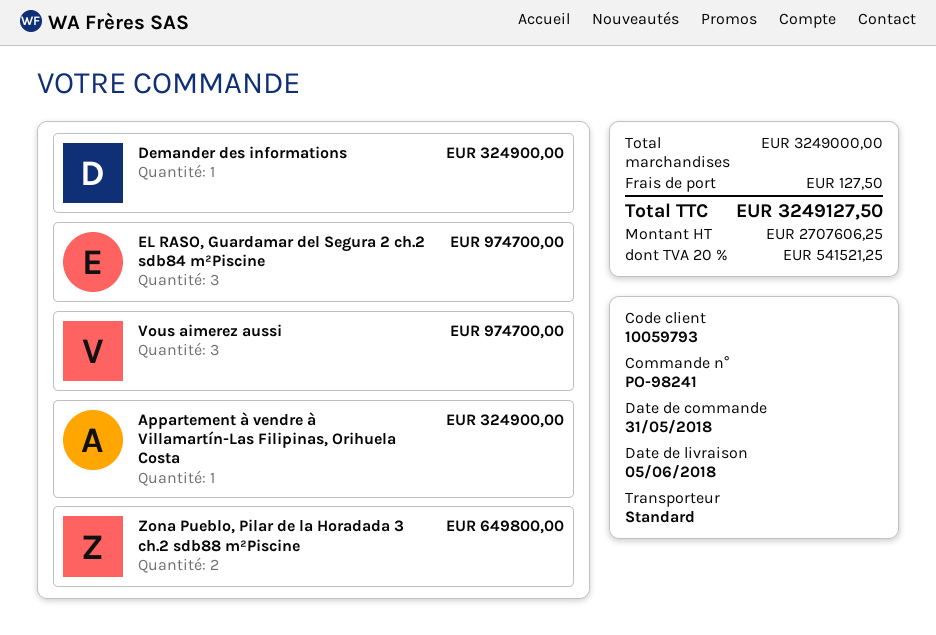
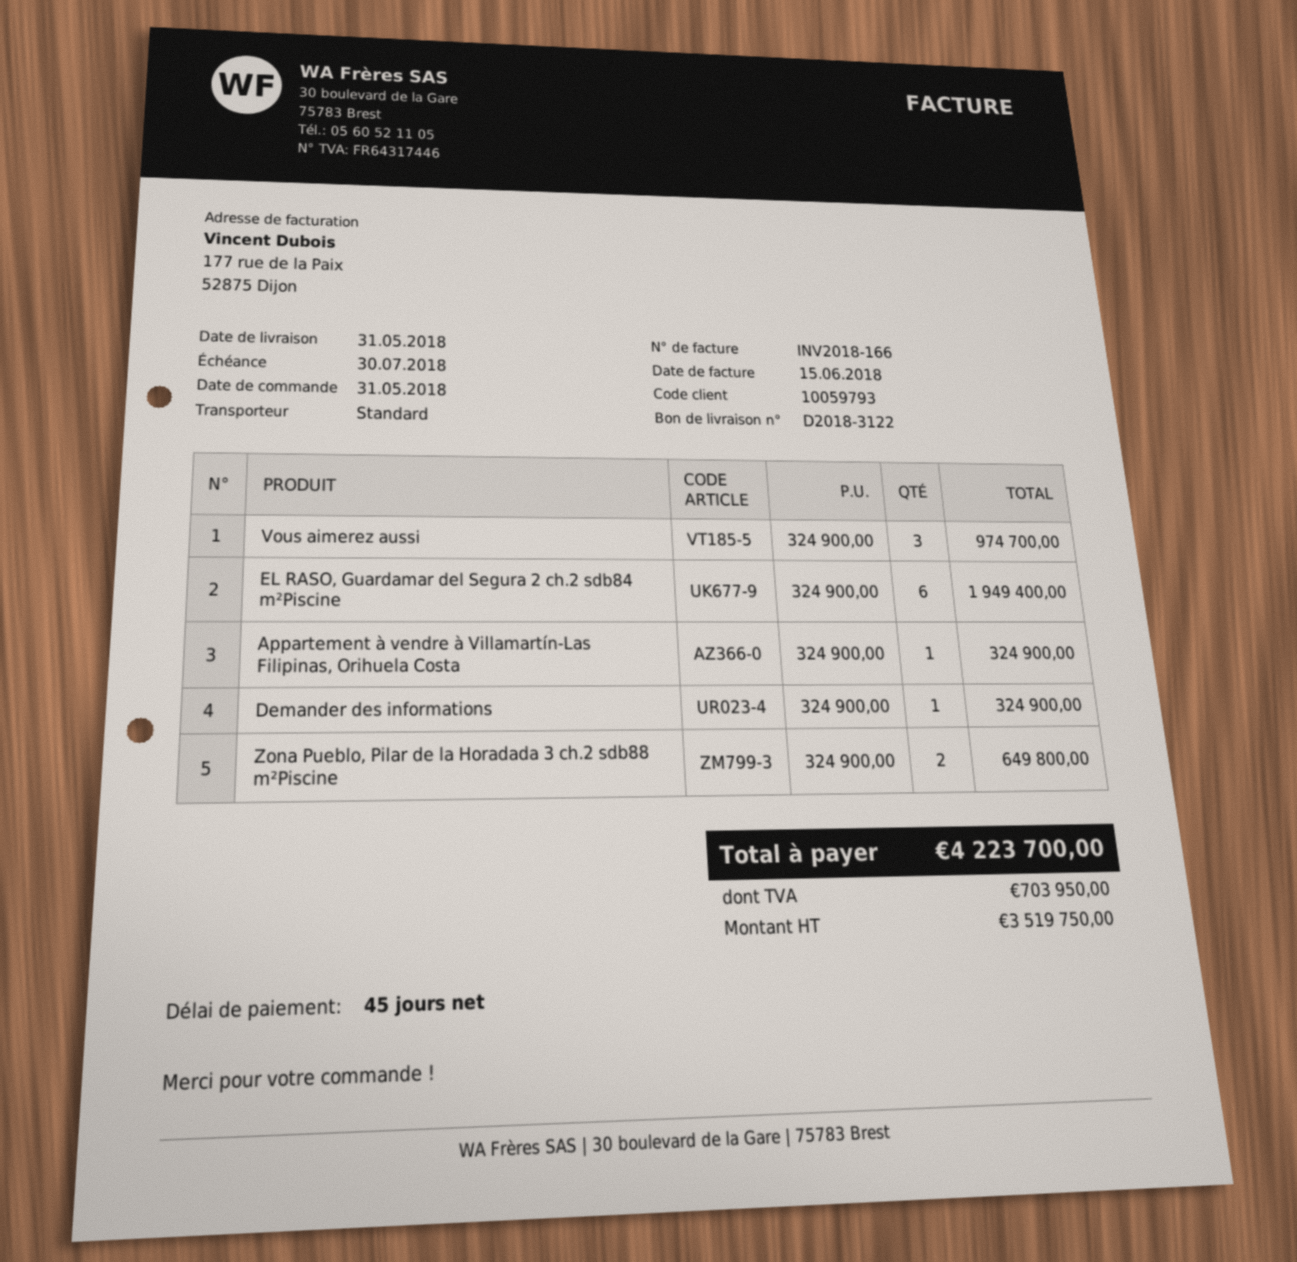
delivery date: 2018-06-05 -> 2018-05-31
EL RASO, Guardamar del Segura 2 ch.2 sdb84 m²Piscine: 3 for 974700.00 -> 6 for 1949400.00
shipping: 127.50 -> none
net: 2707606.25 -> 3519750.00
tax: 541521.25 -> 703950.00
total: 3249127.50 -> 4223700.00

